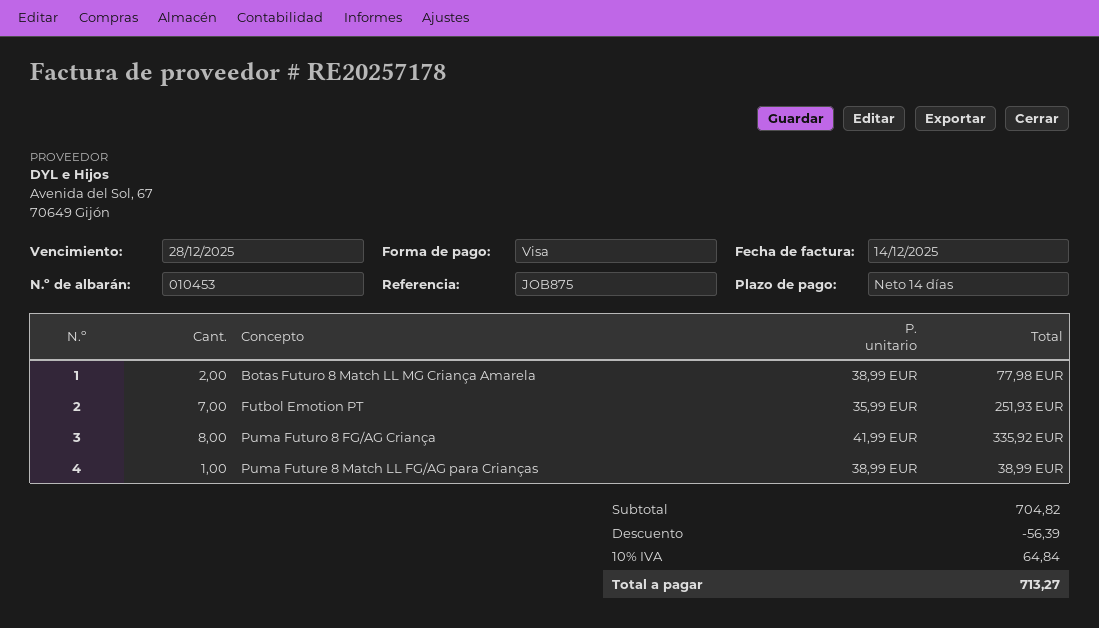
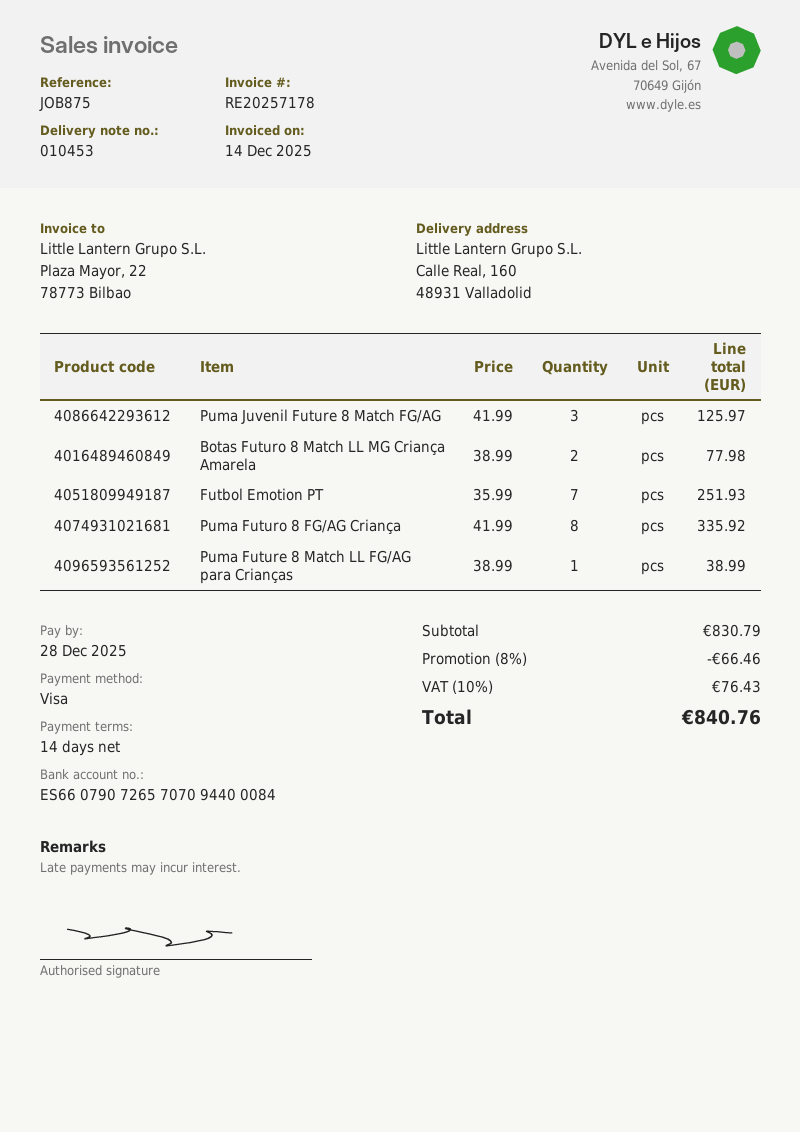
Puma Juvenil Future 8 Match FG/AG: none -> 3 x 41.99 = 125.97
subtotal: 704.82 -> 830.79
discount: 56.39 -> 66.46
tax: 10% = 64.84 -> 10% = 76.43
total: 713.27 -> 840.76

